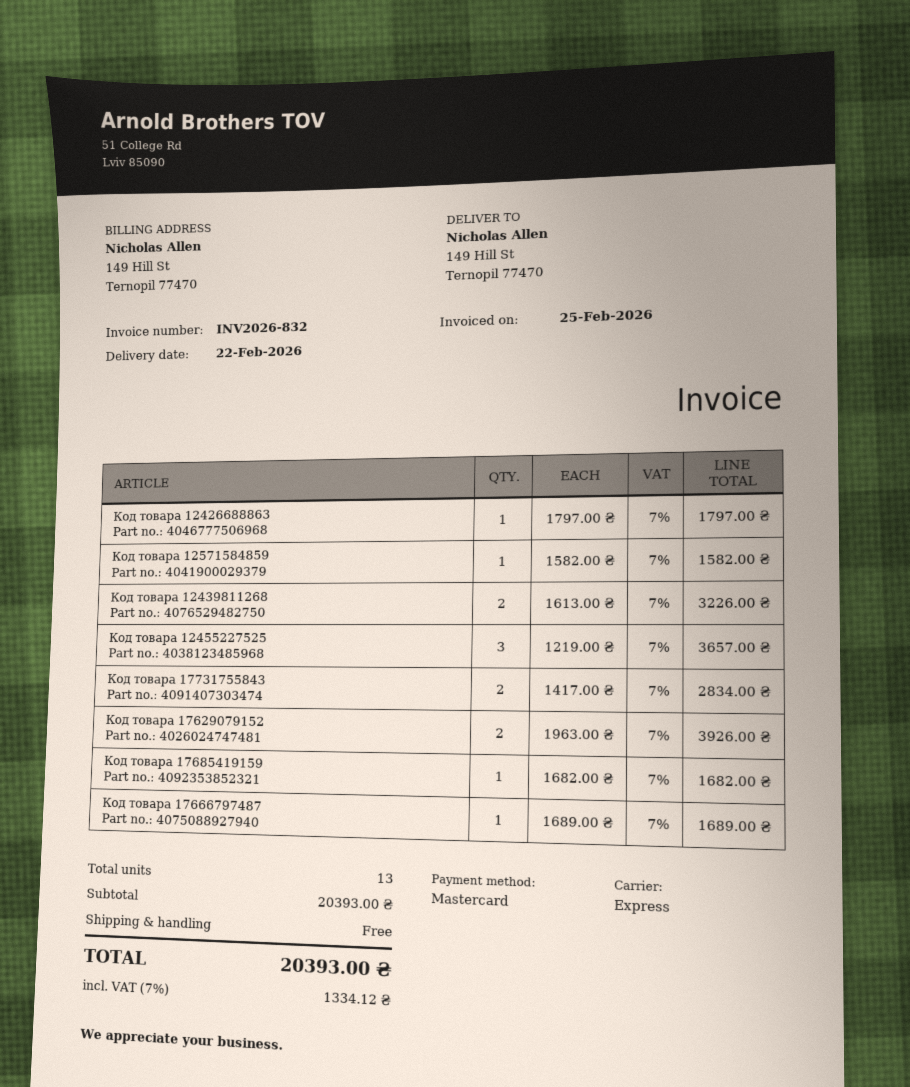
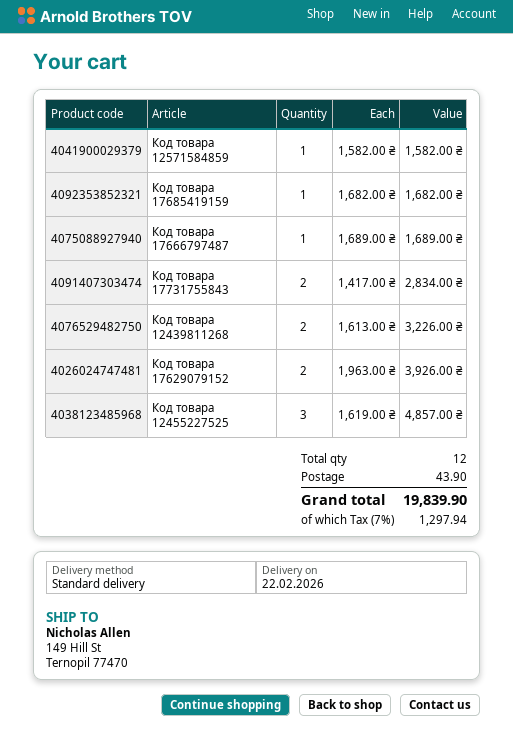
shipping method: express -> standard
Код товара 12426688863: 1 x 1797.00 = 1797.00 -> none
Код товара 12455227525: 3 x 1219.00 = 3657.00 -> 3 x 1619.00 = 4857.00
total quantity: 13 -> 12
shipping: 0.00 -> 43.90
tax: 7% = 1334.12 -> 7% = 1297.94
total: 20393.00 -> 19839.90

